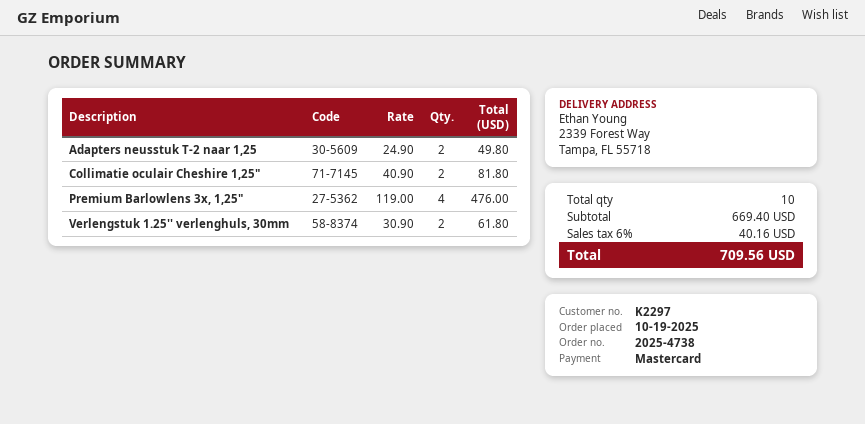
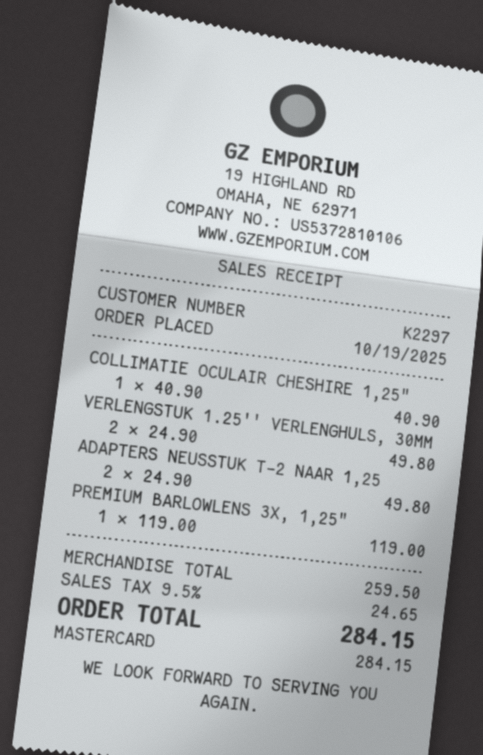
Collimatie oculair Cheshire 1,25": 2 x 40.90 = 81.80 -> 1 x 40.90 = 40.90
Premium Barlowlens 3x, 1,25": 4 x 119.00 = 476.00 -> 1 x 119.00 = 119.00
Verlengstuk 1.25'' verlenghuls, 30mm: 2 x 30.90 = 61.80 -> 2 x 24.90 = 49.80
subtotal: 669.40 -> 259.50
tax: 6% = 40.16 -> 9.5% = 24.65
total: 709.56 -> 284.15

